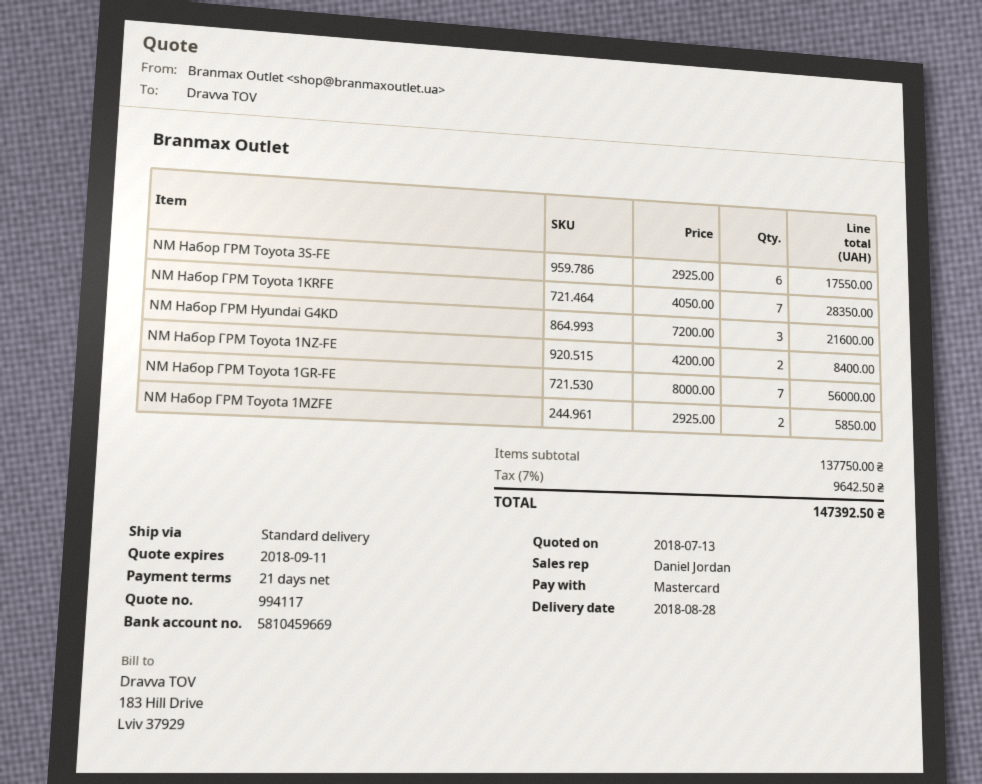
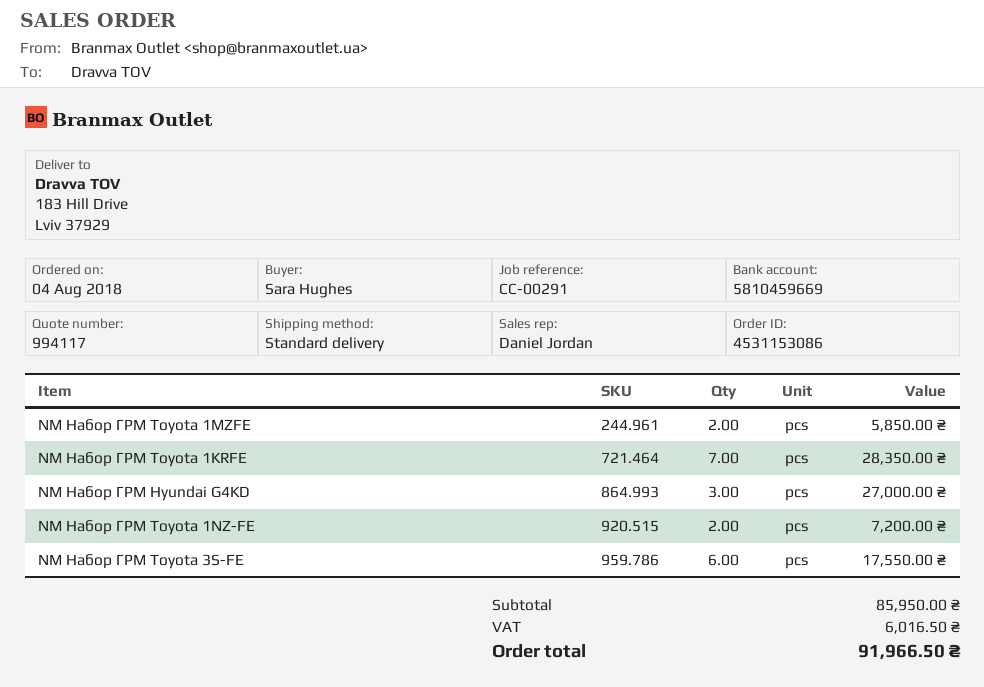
NM Набор ГРМ Hyundai G4KD: 3 for 21600.00 -> 3 for 27000.00
NM Набор ГРМ Toyota 1NZ-FE: 2 for 8400.00 -> 2 for 7200.00
NM Набор ГРМ Toyota 1GR-FE: 7 for 56000.00 -> none
subtotal: 137750.00 -> 85950.00
tax: 9642.50 -> 6016.50
total: 147392.50 -> 91966.50

